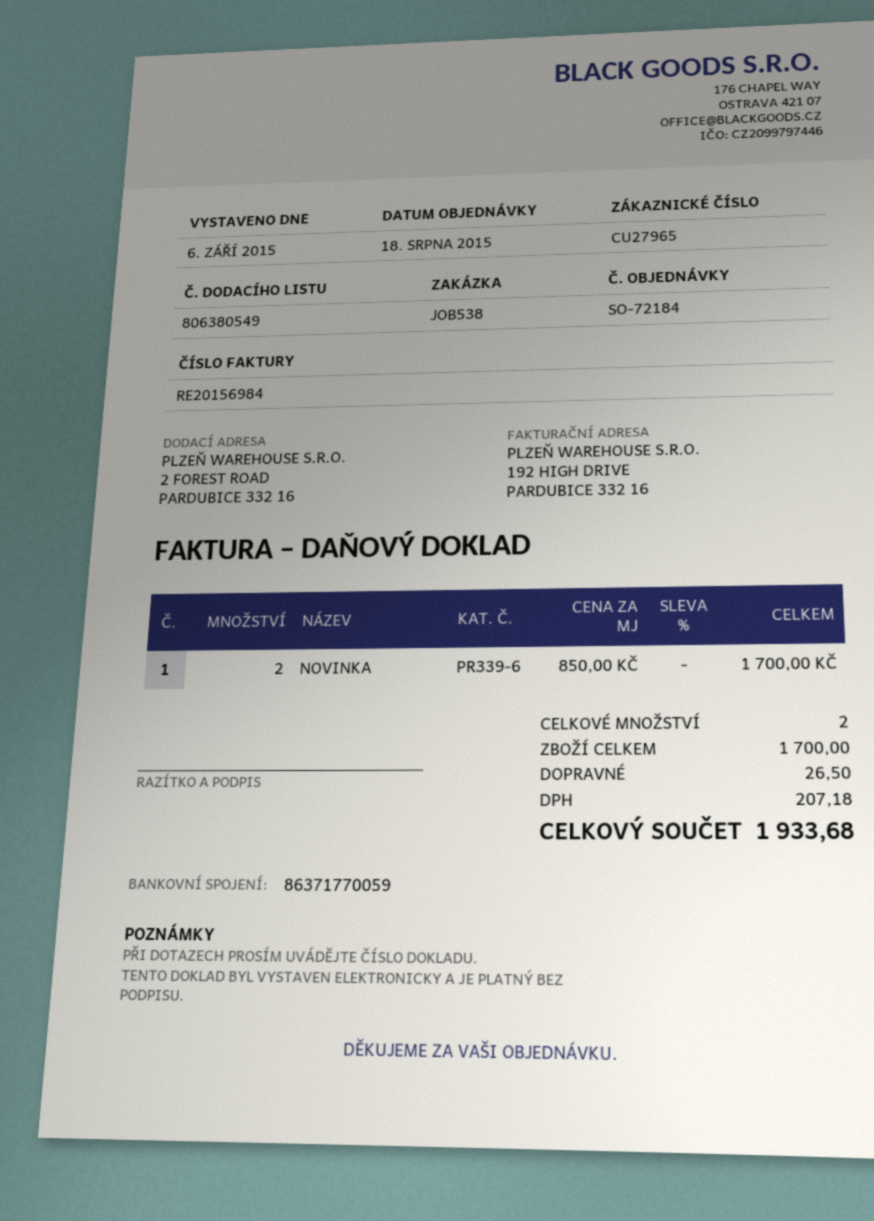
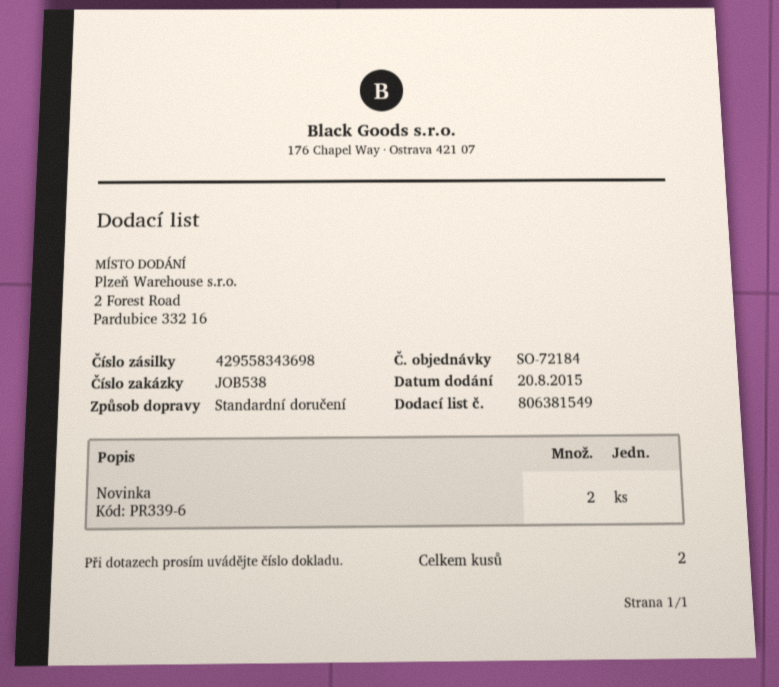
delivery note number: 806380549 -> 806381549

